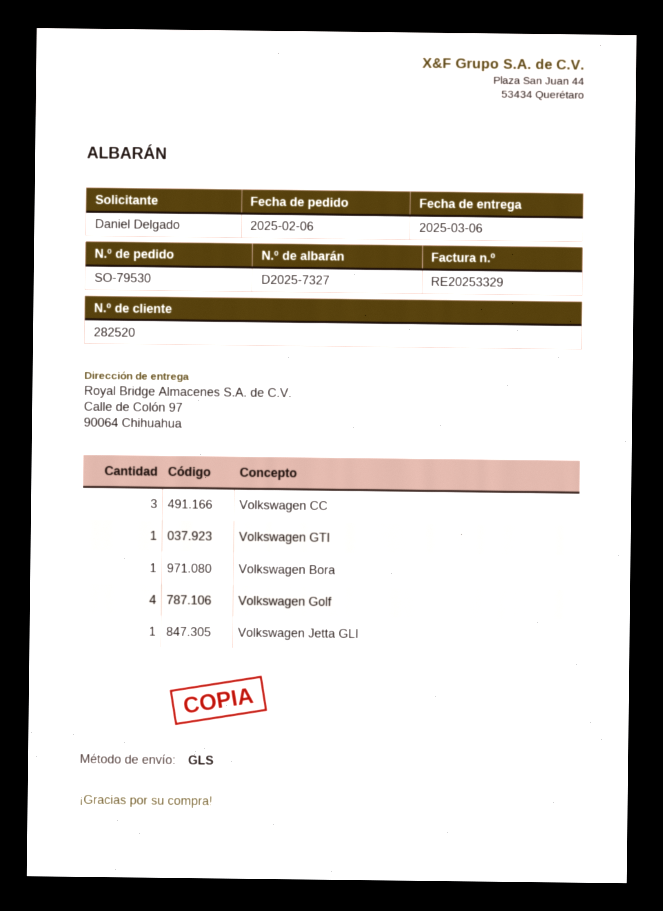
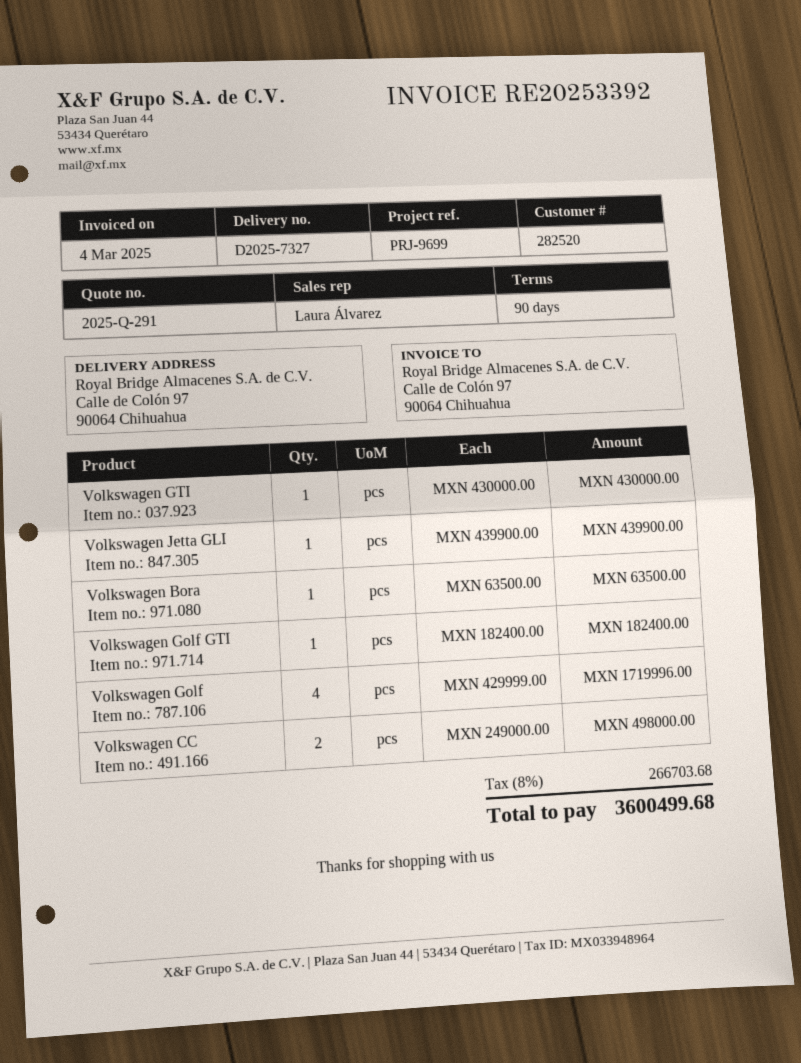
invoice number: RE20253329 -> RE20253392
Volkswagen CC: 3 -> 2
Volkswagen Golf GTI: none -> 1

